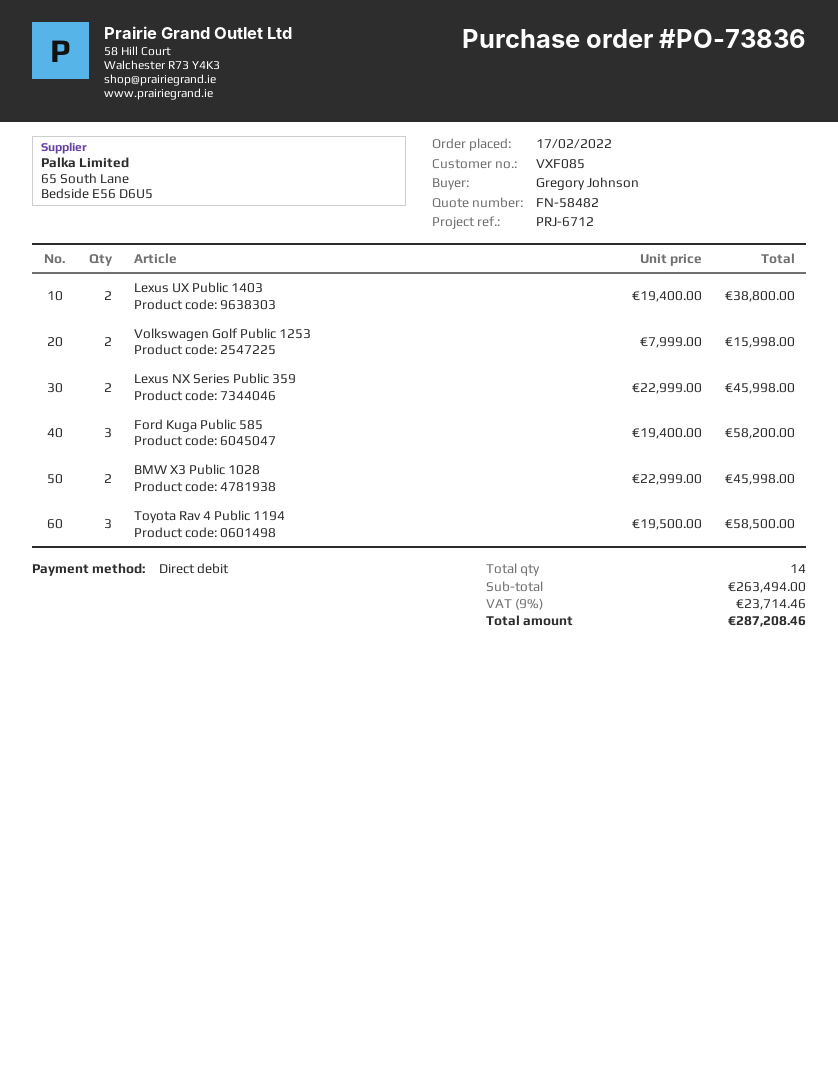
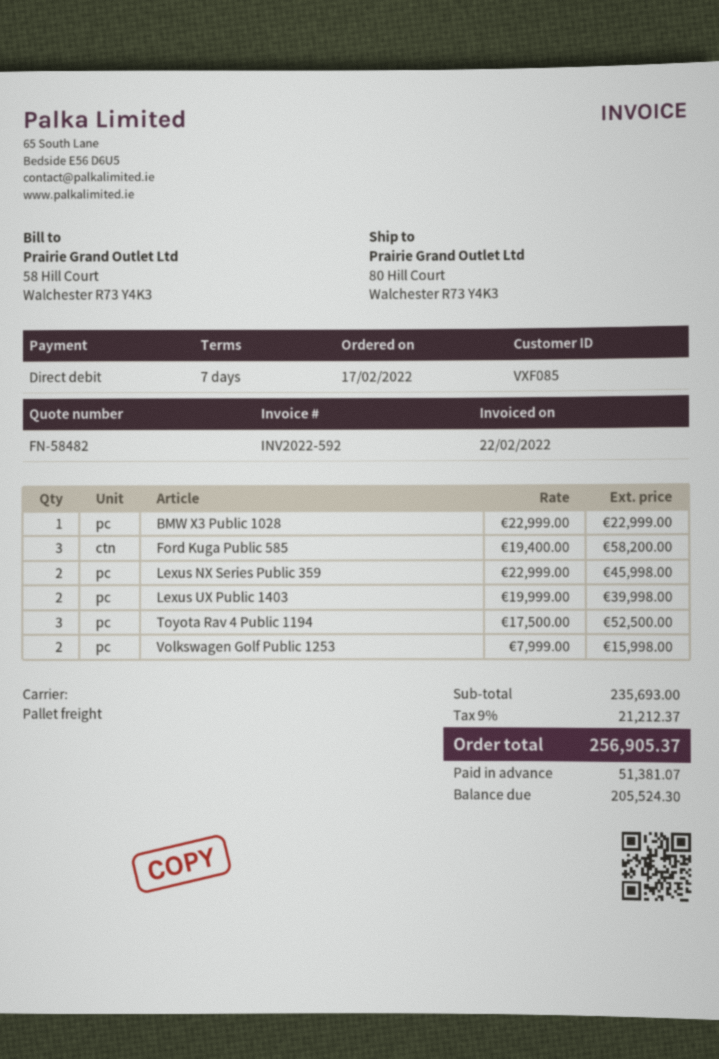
Lexus UX Public 1403: 2 x 19400.00 = 38800.00 -> 2 x 19999.00 = 39998.00
BMW X3 Public 1028: 2 x 22999.00 = 45998.00 -> 1 x 22999.00 = 22999.00
Toyota Rav 4 Public 1194: 3 x 19500.00 = 58500.00 -> 3 x 17500.00 = 52500.00
subtotal: 263494.00 -> 235693.00
tax: 9% = 23714.46 -> 9% = 21212.37
total: 287208.46 -> 256905.37

